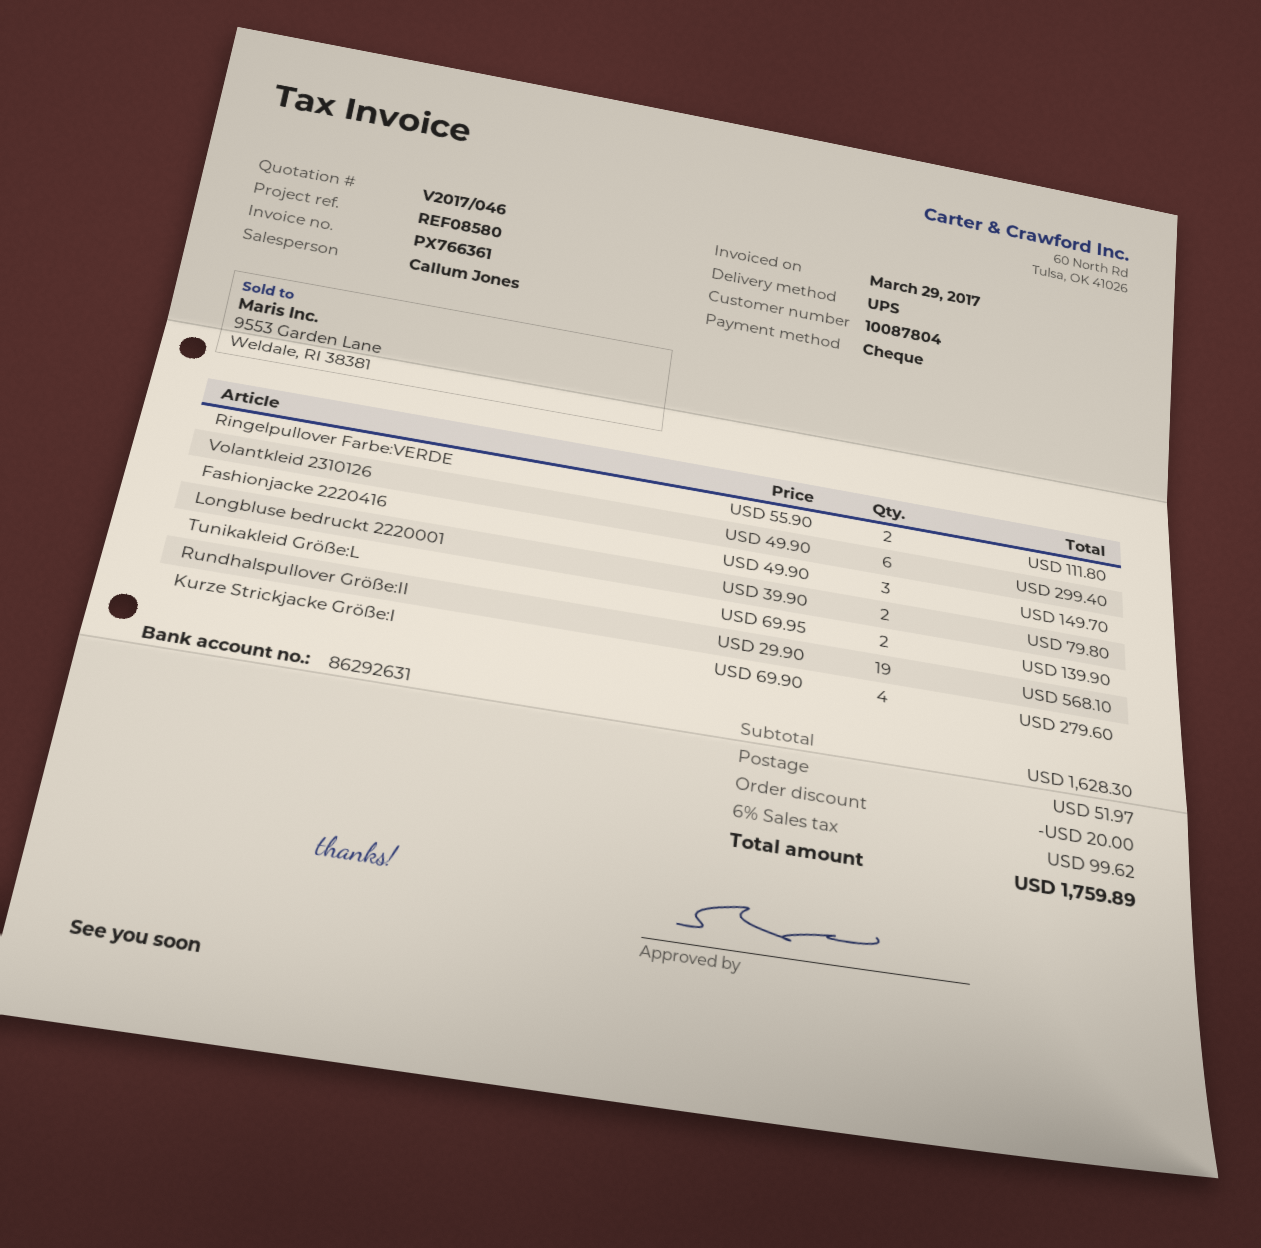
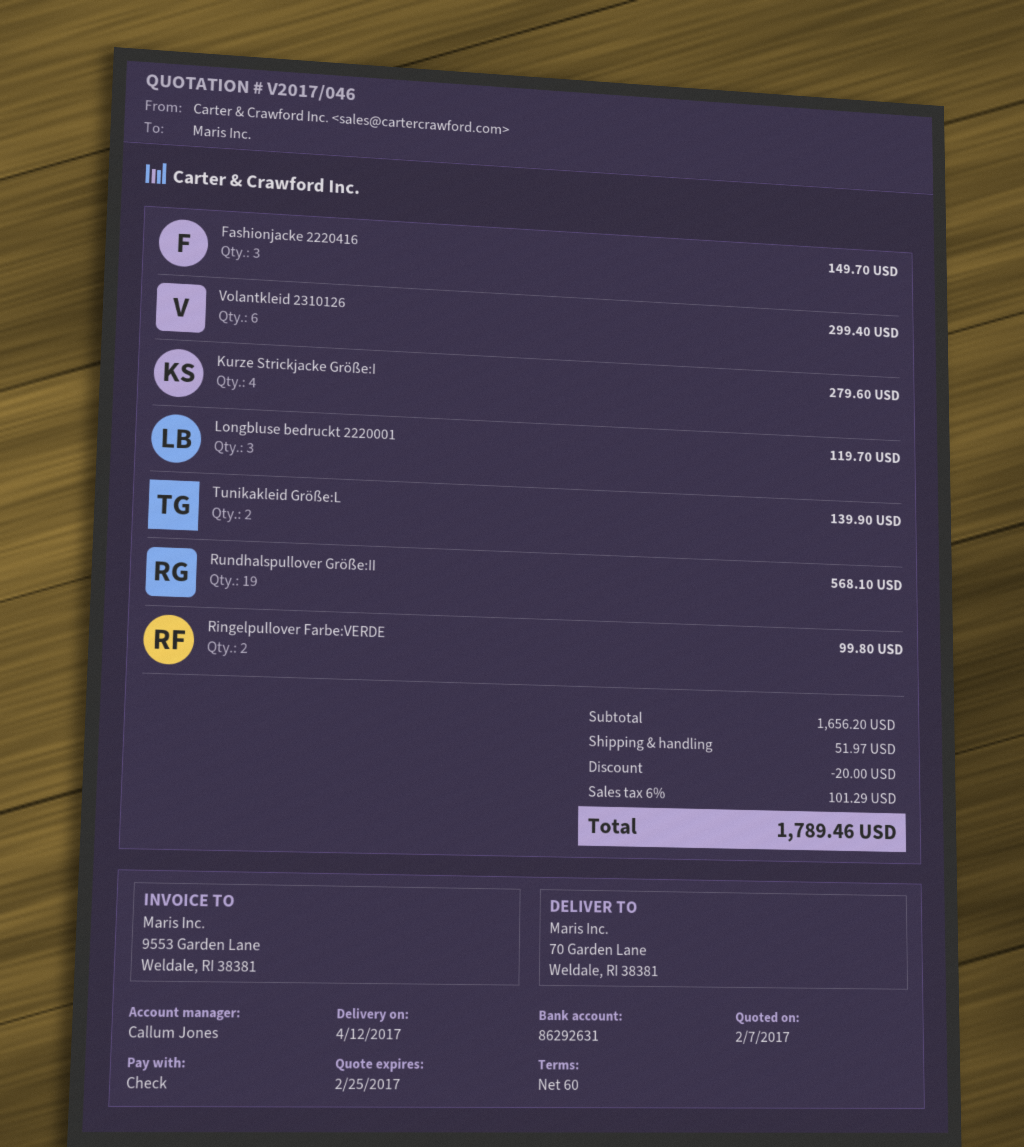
Ringelpullover Farbe:VERDE: 2 for 111.80 -> 2 for 99.80
Longbluse bedruckt 2220001: 2 for 79.80 -> 3 for 119.70
subtotal: 1628.30 -> 1656.20
tax: 6% = 99.62 -> 6% = 101.29
total: 1759.89 -> 1789.46

